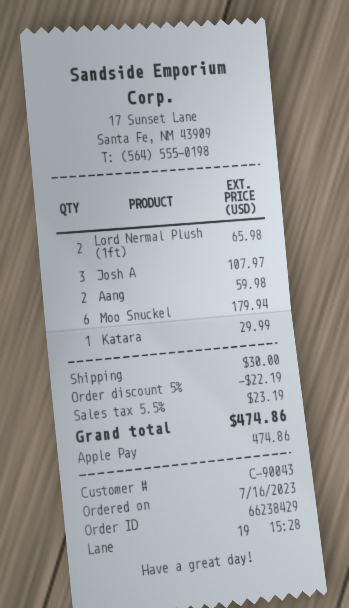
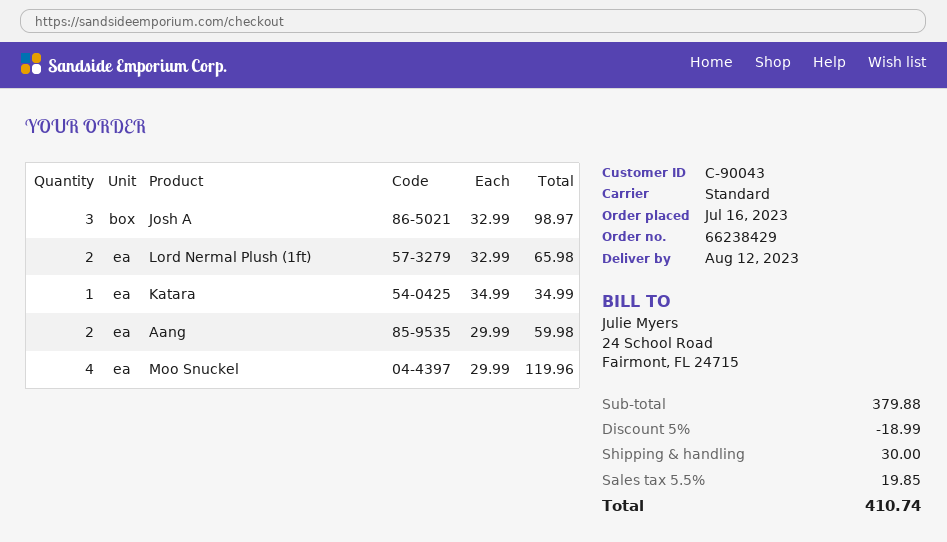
Josh A: 3 for 107.97 -> 3 for 98.97
Moo Snuckel: 6 for 179.94 -> 4 for 119.96
Katara: 1 for 29.99 -> 1 for 34.99
discount: 5% = 22.19 -> 5% = 18.99
tax: 5.5% = 23.19 -> 5.5% = 19.85
total: 474.86 -> 410.74

